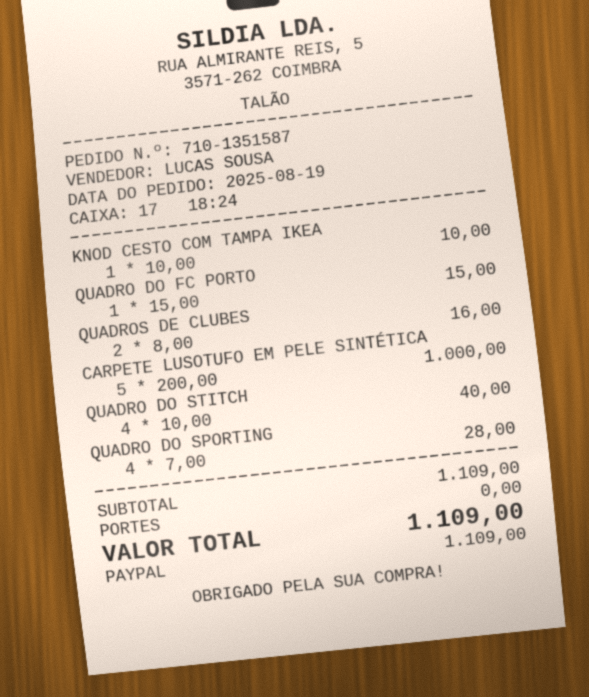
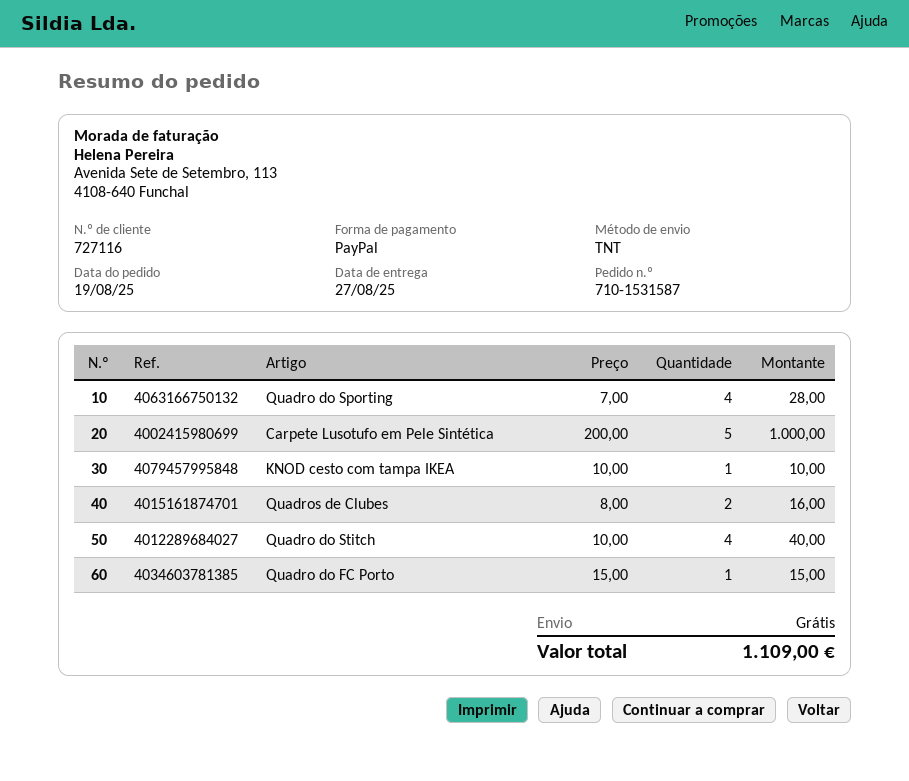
order number: 710-1351587 -> 710-1531587

